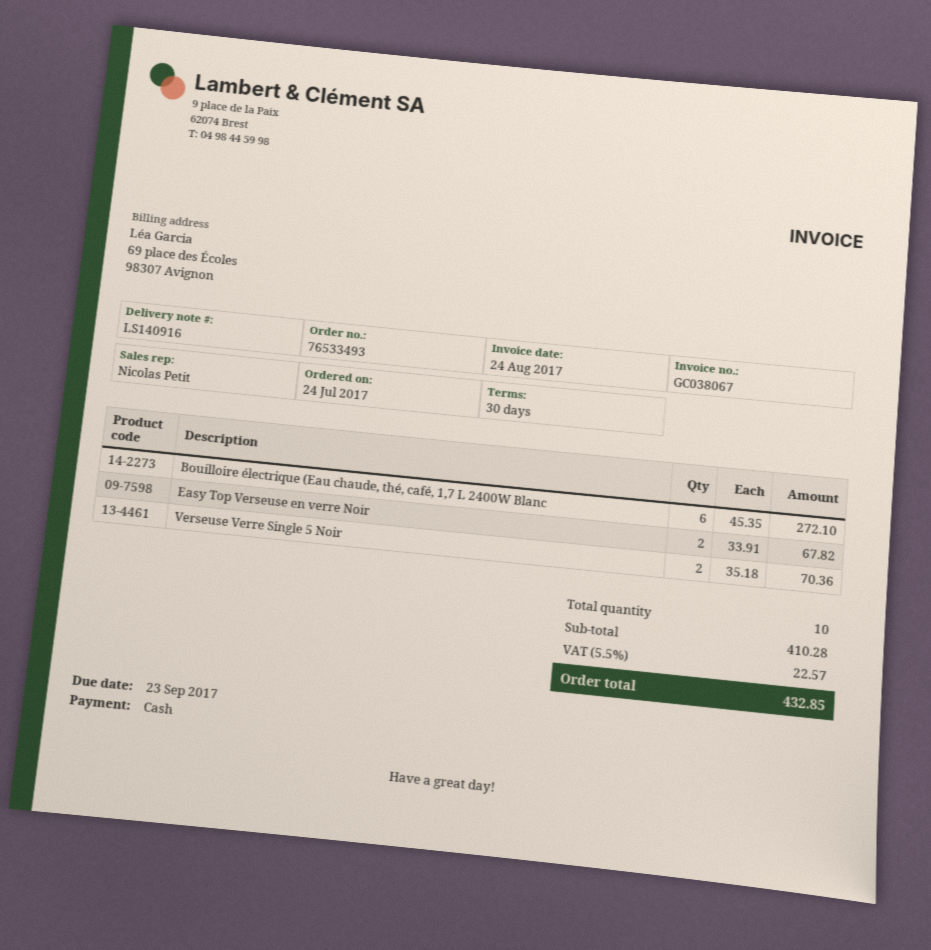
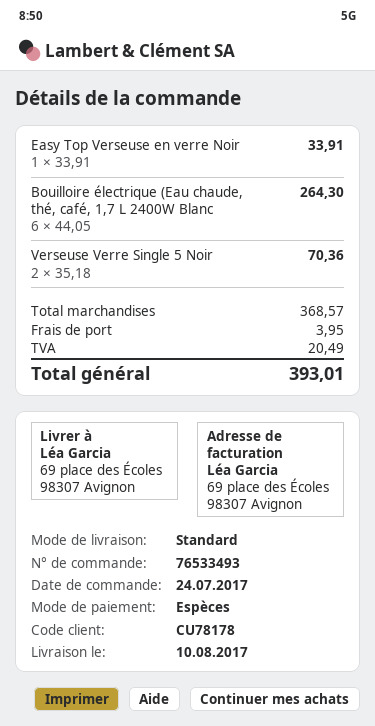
Bouilloire électrique (Eau chaude, thé, café, 1,7 L 2400W Blanc: 6 x 45.35 = 272.10 -> 6 x 44.05 = 264.30
Easy Top Verseuse en verre Noir: 2 x 33.91 = 67.82 -> 1 x 33.91 = 33.91
subtotal: 410.28 -> 368.57
shipping: none -> 3.95
tax: 22.57 -> 20.49
total: 432.85 -> 393.01

